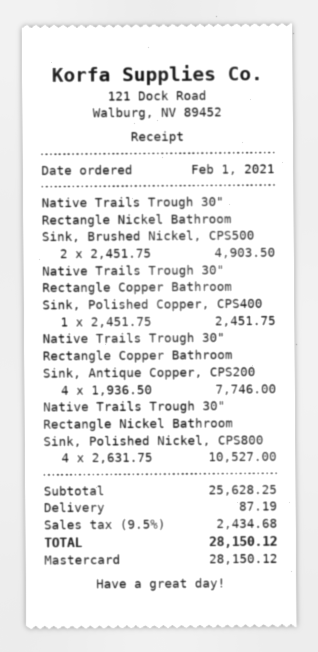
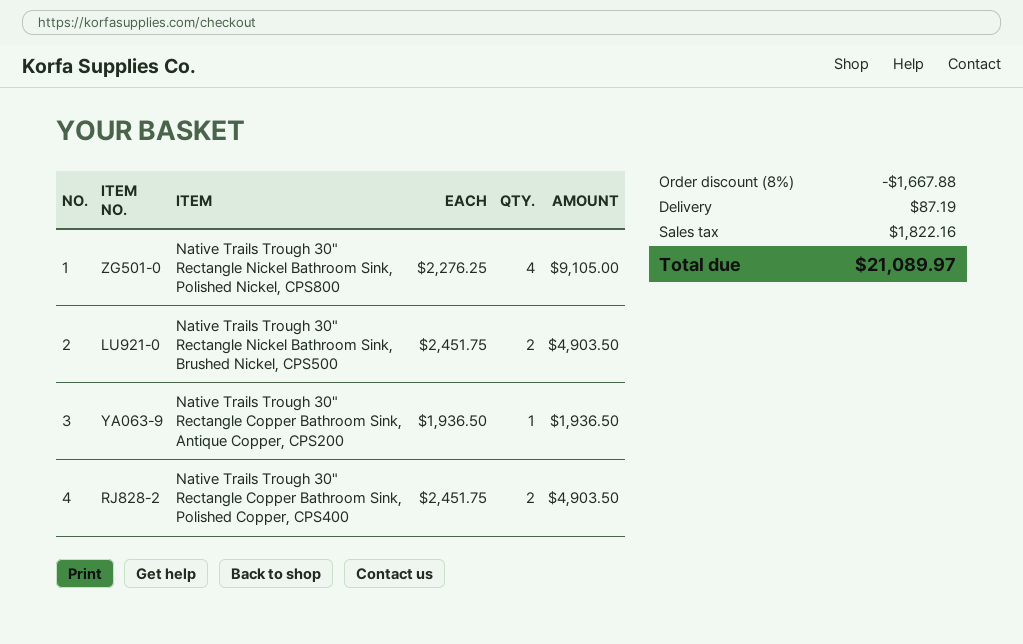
Native Trails Trough 30" Rectangle Copper Bathroom Sink, Polished Copper, CPS400: 1 x 2451.75 = 2451.75 -> 2 x 2451.75 = 4903.50
Native Trails Trough 30" Rectangle Copper Bathroom Sink, Antique Copper, CPS200: 4 x 1936.50 = 7746.00 -> 1 x 1936.50 = 1936.50
Native Trails Trough 30" Rectangle Nickel Bathroom Sink, Polished Nickel, CPS800: 4 x 2631.75 = 10527.00 -> 4 x 2276.25 = 9105.00
discount: none -> 8% = 1667.88
tax: 2434.68 -> 1822.16
total: 28150.12 -> 21089.97

